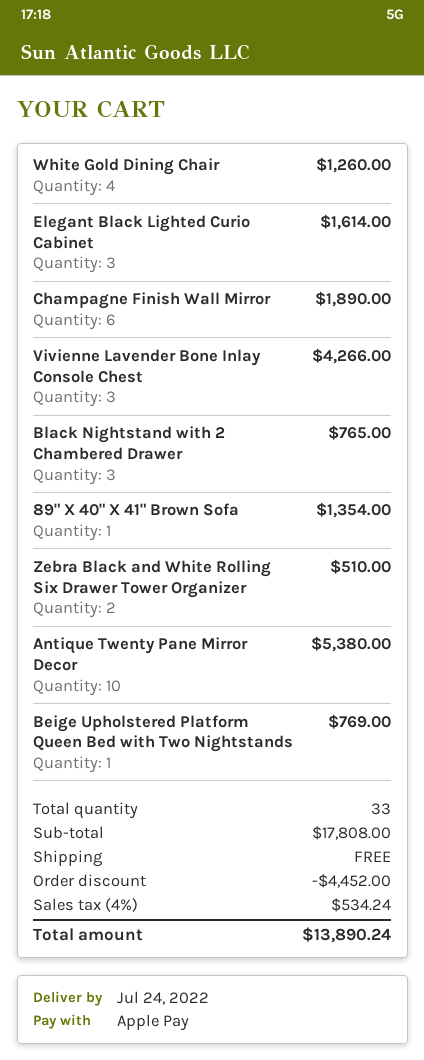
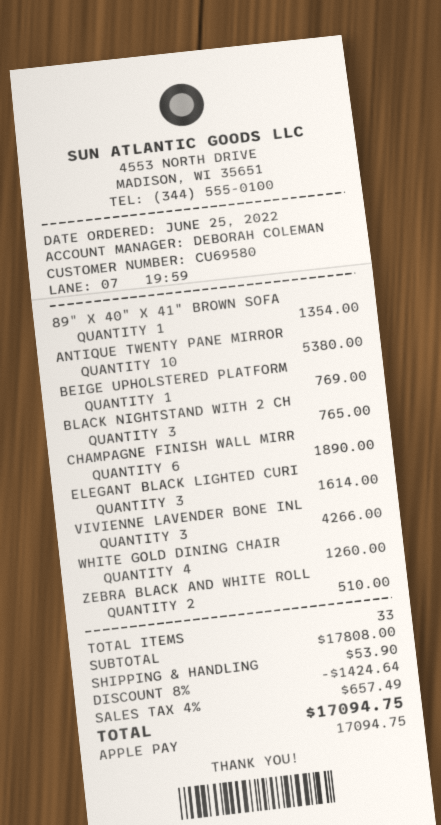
discount: 4452.00 -> 1424.64
shipping: 0.00 -> 53.90
tax: 4% = 534.24 -> 4% = 657.49
total: 13890.24 -> 17094.75

